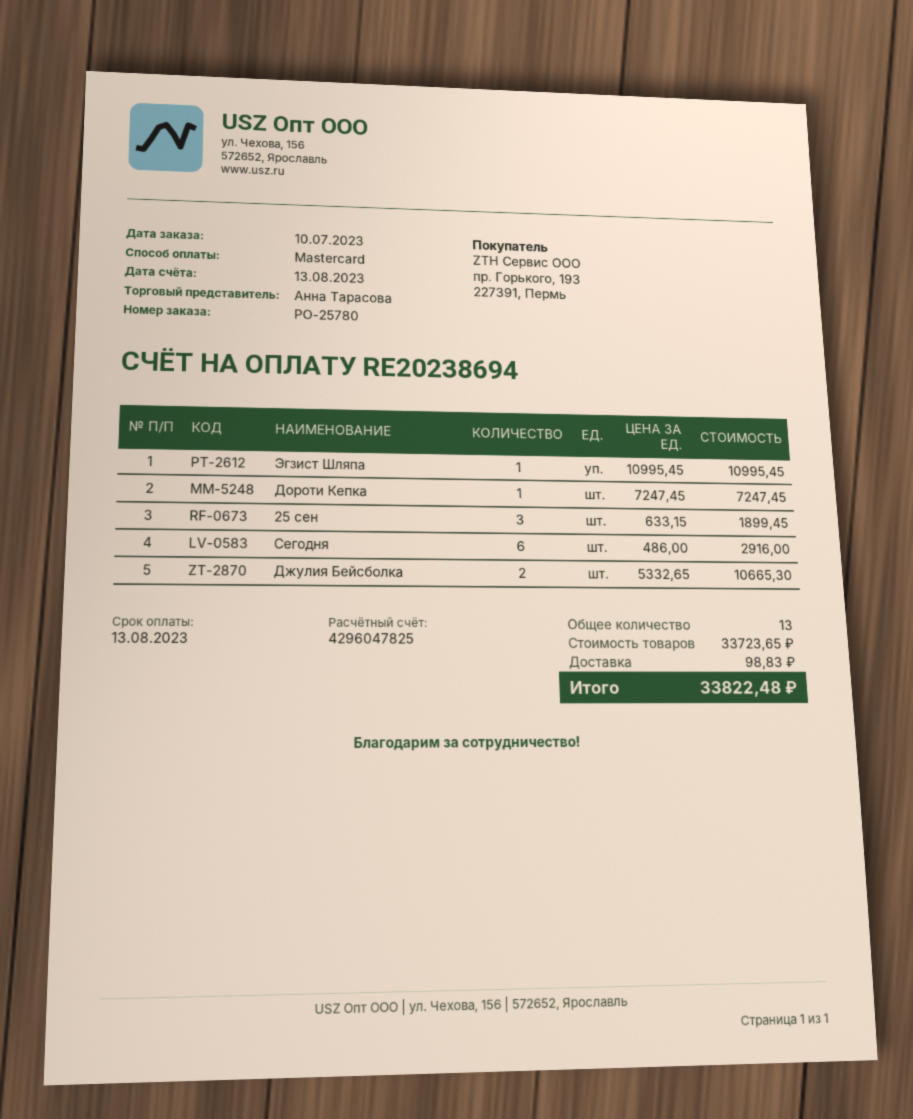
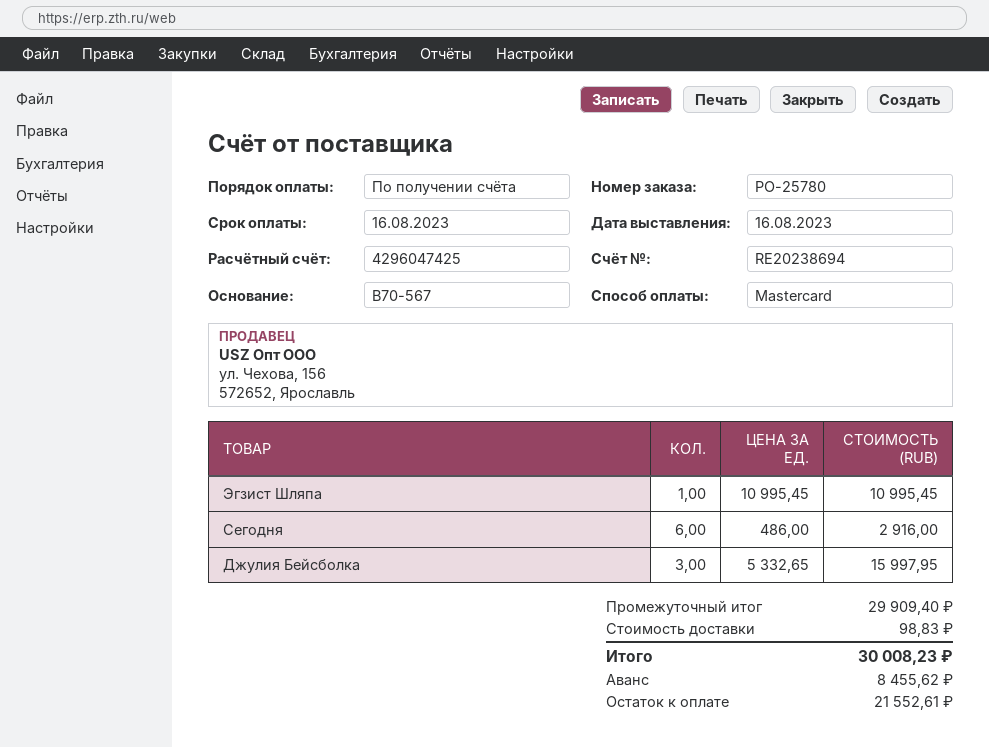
invoice date: 2023-08-13 -> 2023-08-16
due date: 2023-08-13 -> 2023-08-16
bank account: 4296047825 -> 4296047425
Дороти Кепка: 1 x 7247.45 = 7247.45 -> none
25 сен: 3 x 633.15 = 1899.45 -> none
Джулия Бейсболка: 2 x 5332.65 = 10665.30 -> 3 x 5332.65 = 15997.95
subtotal: 33723.65 -> 29909.40
total: 33822.48 -> 30008.23

